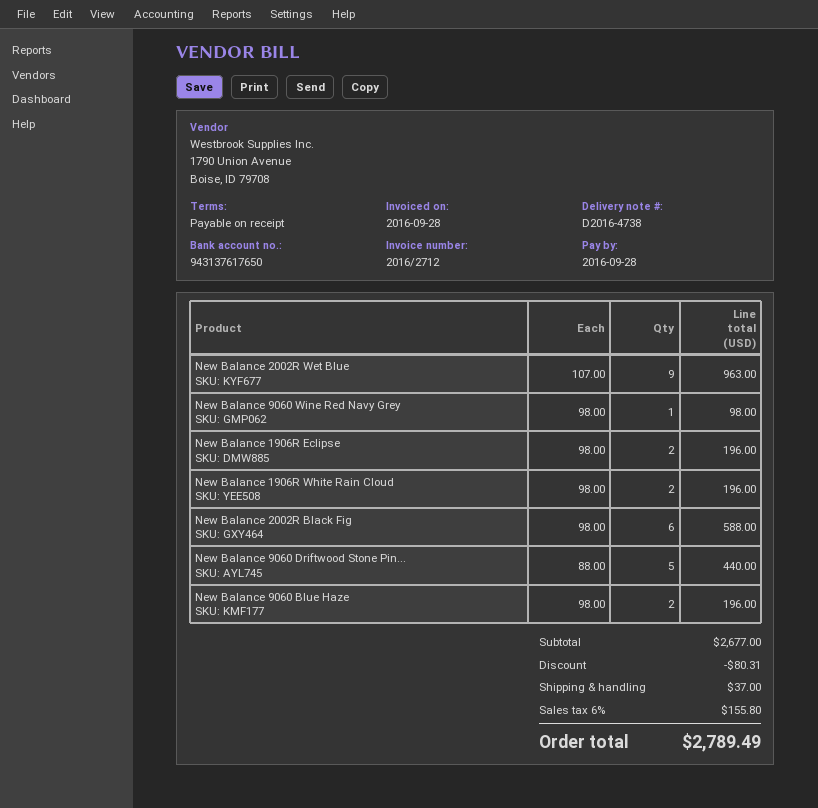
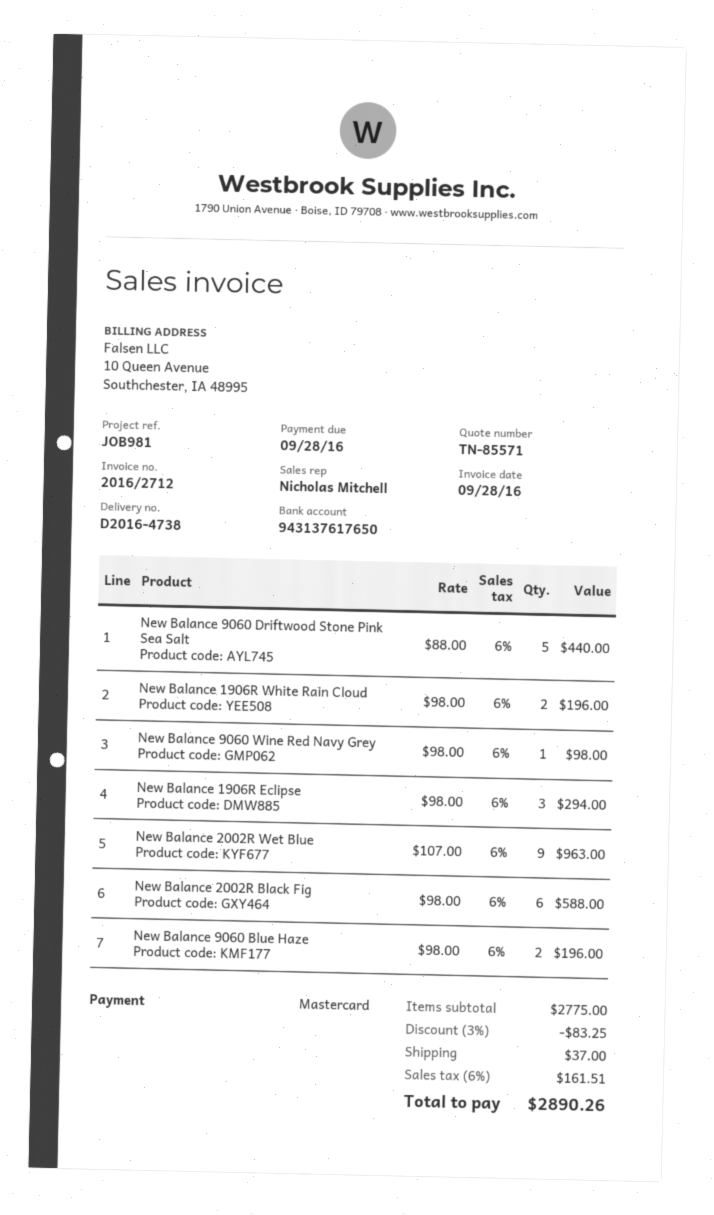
New Balance 1906R Eclipse: 2 x 98.00 = 196.00 -> 3 x 98.00 = 294.00
subtotal: 2677.00 -> 2775.00
discount: 80.31 -> 83.25
tax: 6% = 155.80 -> 6% = 161.51
total: 2789.49 -> 2890.26

